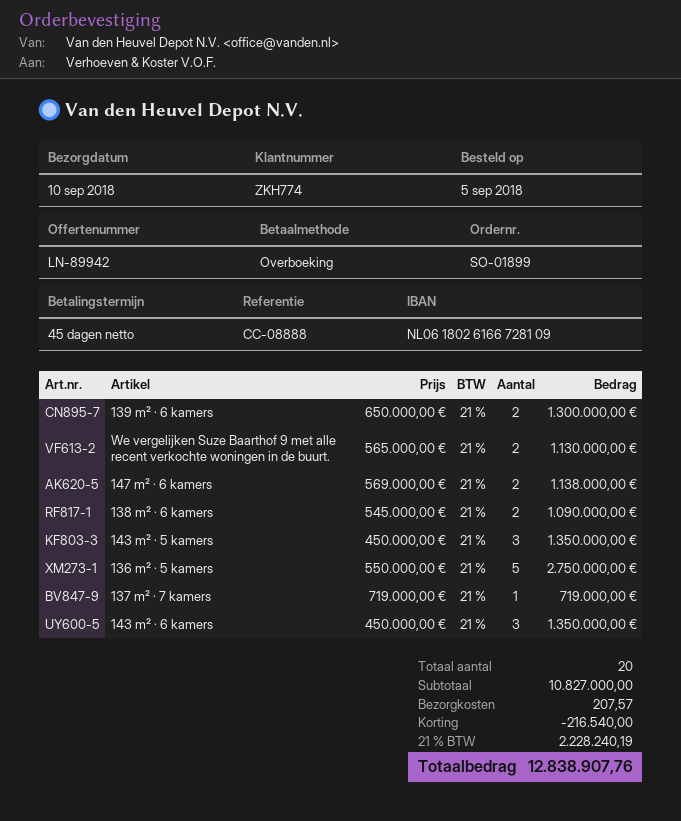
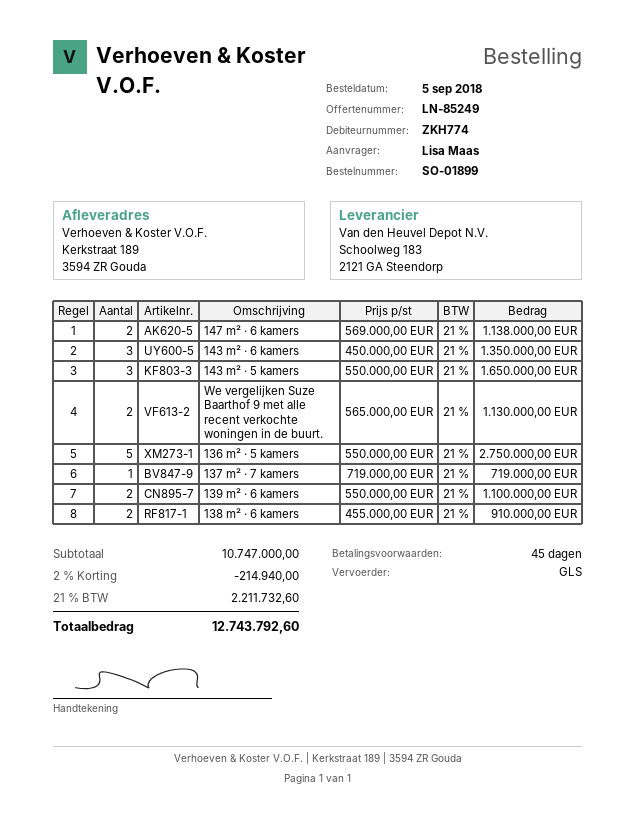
quote number: LN-89942 -> LN-85249
139 m² · 6 kamers: 2 x 650000.00 = 1300000.00 -> 2 x 550000.00 = 1100000.00
138 m² · 6 kamers: 2 x 545000.00 = 1090000.00 -> 2 x 455000.00 = 910000.00
143 m² · 5 kamers: 3 x 450000.00 = 1350000.00 -> 3 x 550000.00 = 1650000.00
subtotal: 10827000.00 -> 10747000.00
discount: 216540.00 -> 214940.00
shipping: 207.57 -> none
tax: 21% = 2228240.19 -> 21% = 2211732.60
total: 12838907.76 -> 12743792.60

